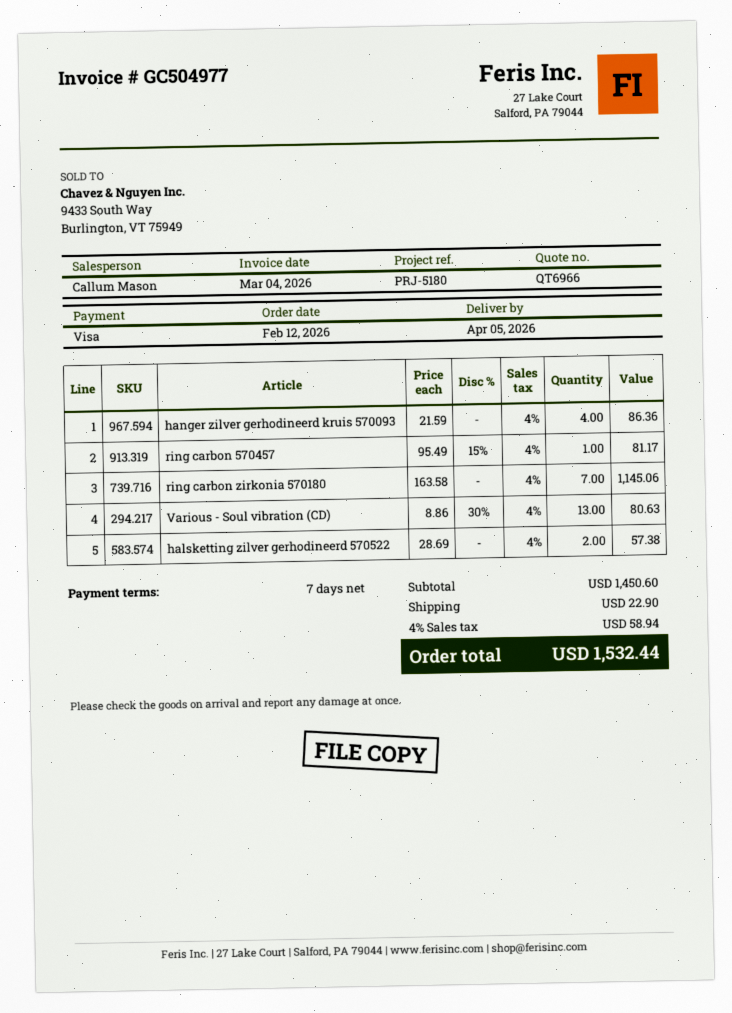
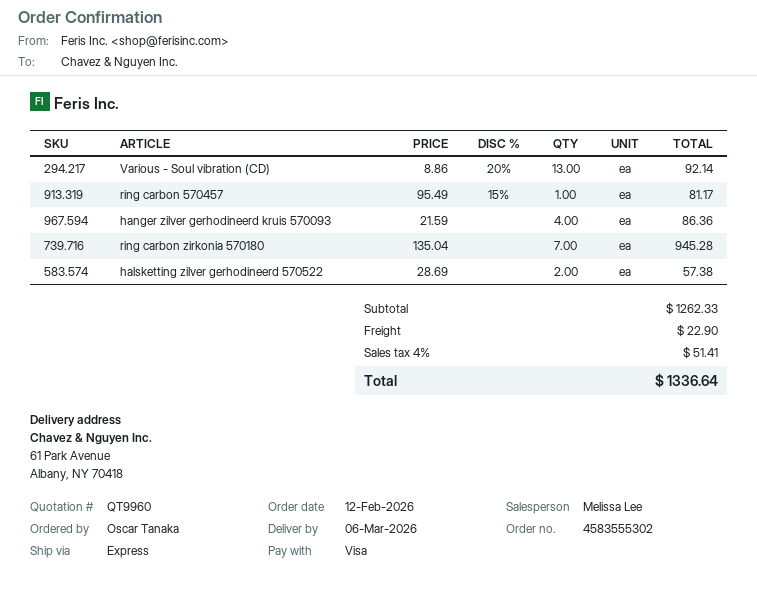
quote number: QT6966 -> QT9960
delivery date: 2026-04-05 -> 2026-03-06
sales rep: Callum Mason -> Melissa Lee
ring carbon zirkonia 570180: 7 x 163.58 = 1145.06 -> 7 x 135.04 = 945.28
Various - Soul vibration (CD): 13 x 8.86 - 30% = 80.63 -> 13 x 8.86 - 20% = 92.14
subtotal: 1450.60 -> 1262.33
tax: 4% = 58.94 -> 4% = 51.41
total: 1532.44 -> 1336.64

